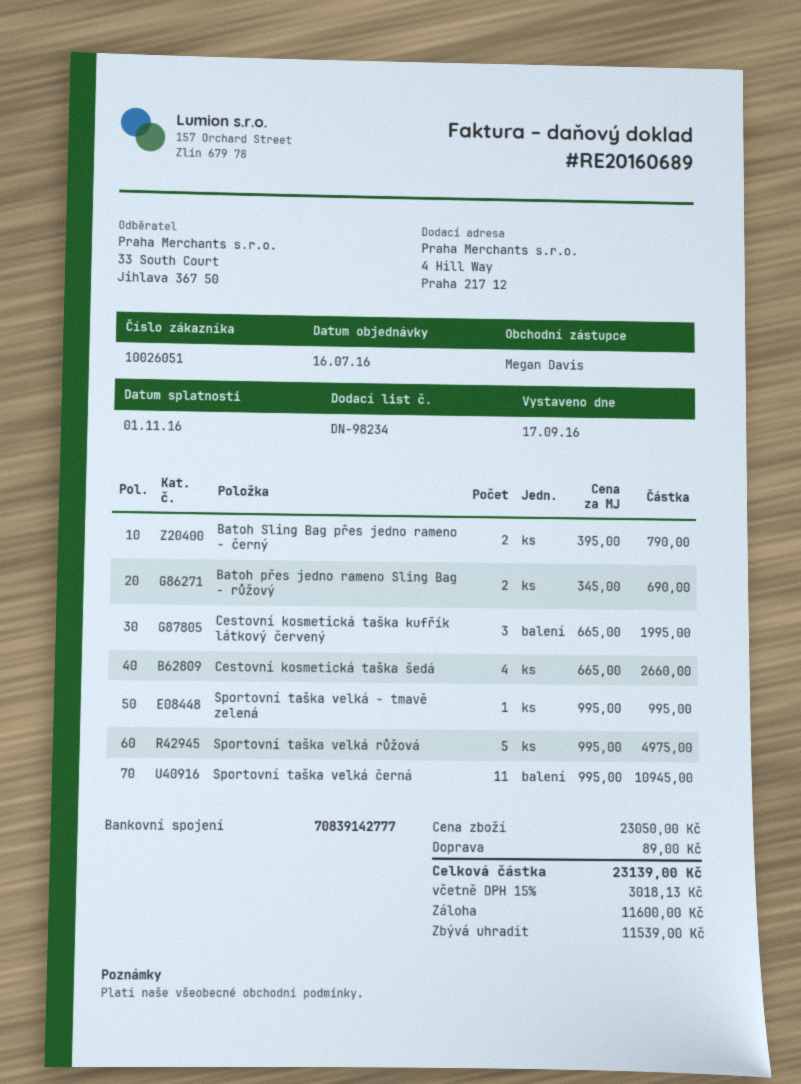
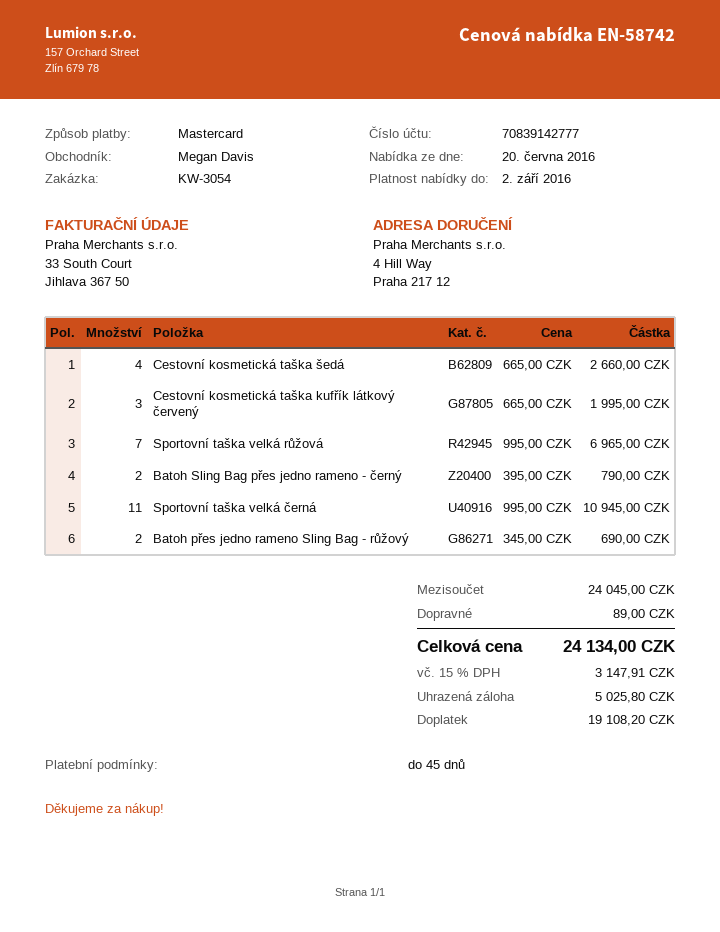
Sportovní taška velká - tmavě zelená: 1 x 995.00 = 995.00 -> none
Sportovní taška velká růžová: 5 x 995.00 = 4975.00 -> 7 x 995.00 = 6965.00
subtotal: 23050.00 -> 24045.00
tax: 15% = 3018.13 -> 15% = 3147.91
total: 23139.00 -> 24134.00
deposit: 11600.00 -> 5025.80
balance: 11539.00 -> 19108.20

